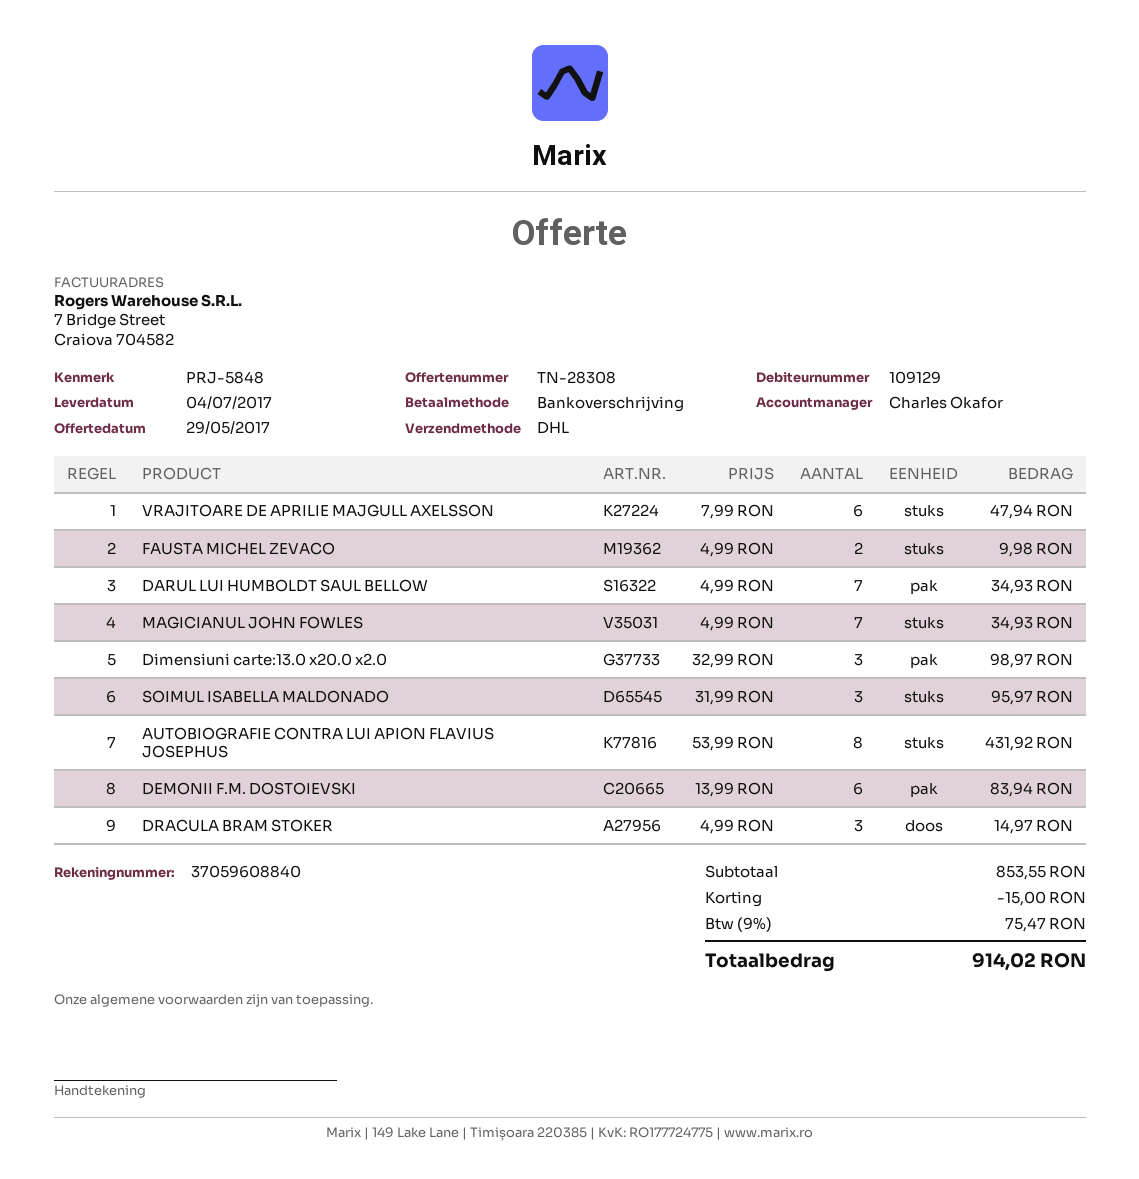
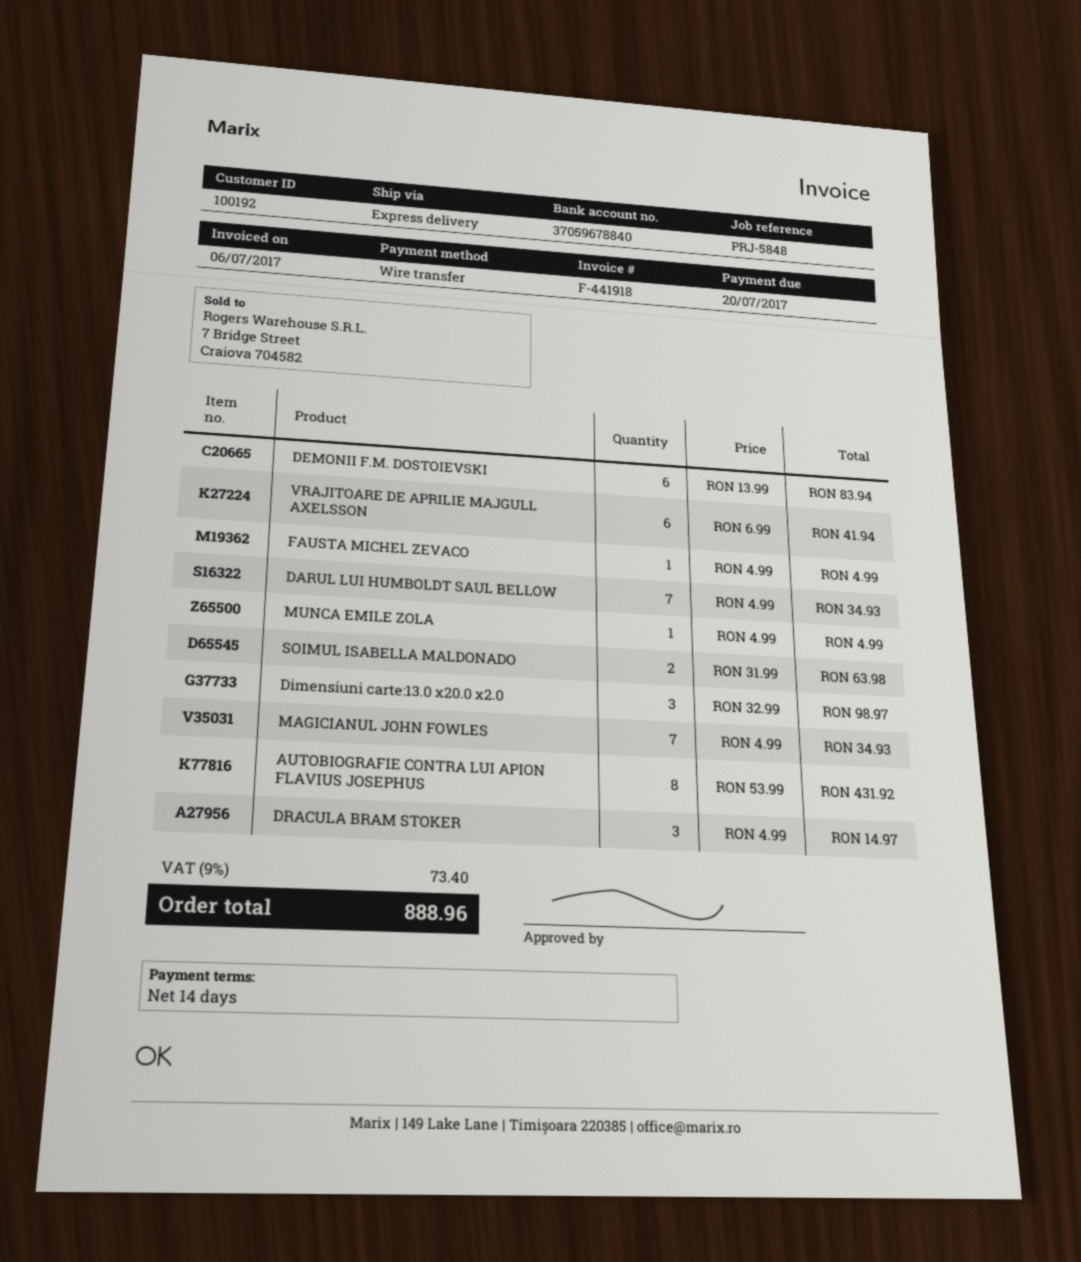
customer number: 109129 -> 100192
bank account: 37059608840 -> 37059678840
shipping method: DHL -> express
VRAJITOARE DE APRILIE MAJGULL AXELSSON: 6 x 7.99 = 47.94 -> 6 x 6.99 = 41.94
FAUSTA MICHEL ZEVACO: 2 x 4.99 = 9.98 -> 1 x 4.99 = 4.99
SOIMUL ISABELLA MALDONADO: 3 x 31.99 = 95.97 -> 2 x 31.99 = 63.98
MUNCA EMILE ZOLA: none -> 1 x 4.99 = 4.99
discount: 15.00 -> none
tax: 9% = 75.47 -> 9% = 73.40
total: 914.02 -> 888.96

